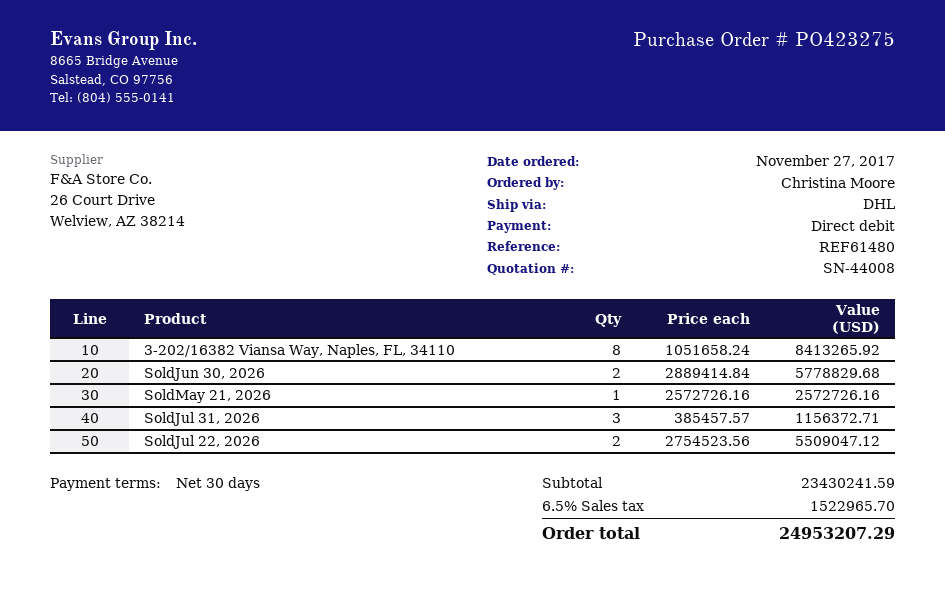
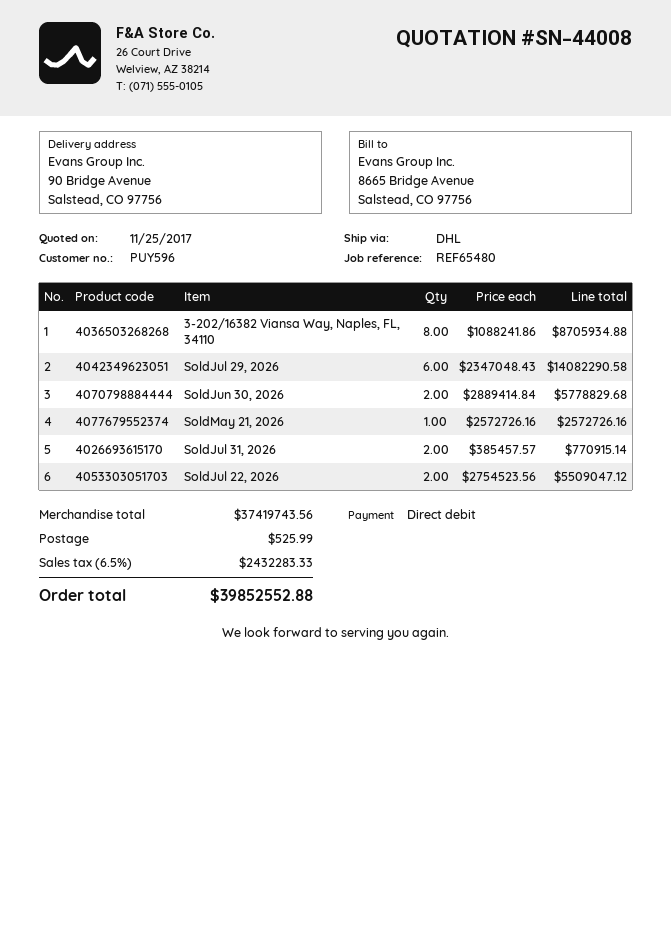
reference: REF61480 -> REF65480
3-202/16382 Viansa Way, Naples, FL, 34110: 8 x 1051658.24 = 8413265.92 -> 8 x 1088241.86 = 8705934.88
SoldJul 31, 2026: 3 x 385457.57 = 1156372.71 -> 2 x 385457.57 = 770915.14
SoldJul 29, 2026: none -> 6 x 2347048.43 = 14082290.58
subtotal: 23430241.59 -> 37419743.56
shipping: none -> 525.99
tax: 6.5% = 1522965.70 -> 6.5% = 2432283.33
total: 24953207.29 -> 39852552.88

